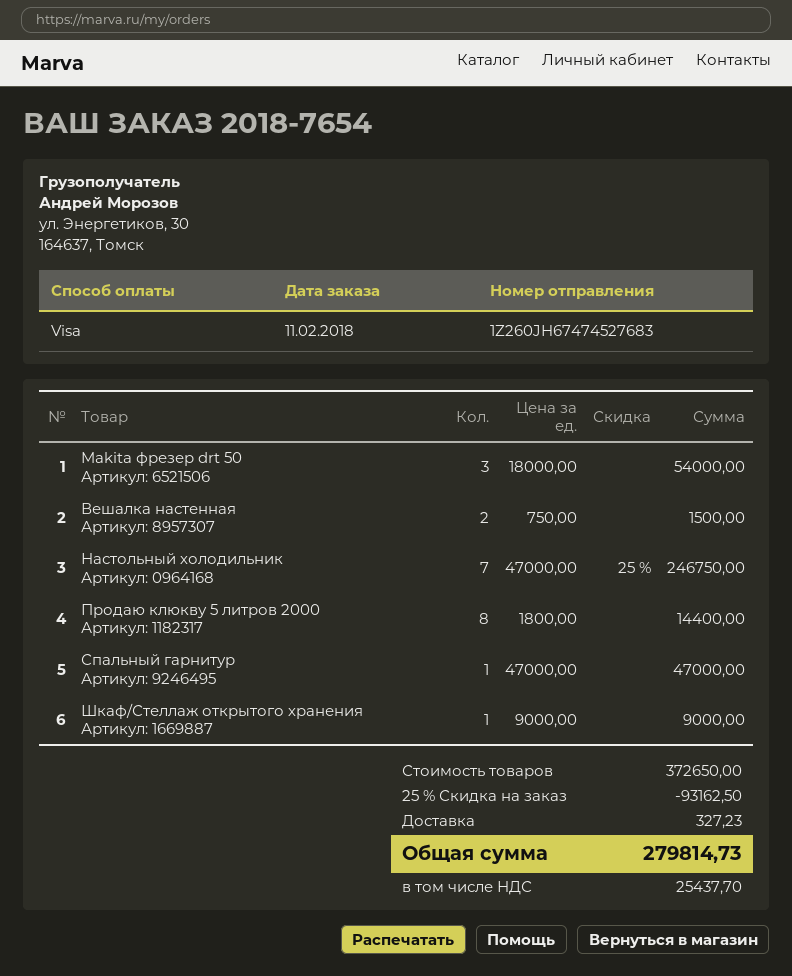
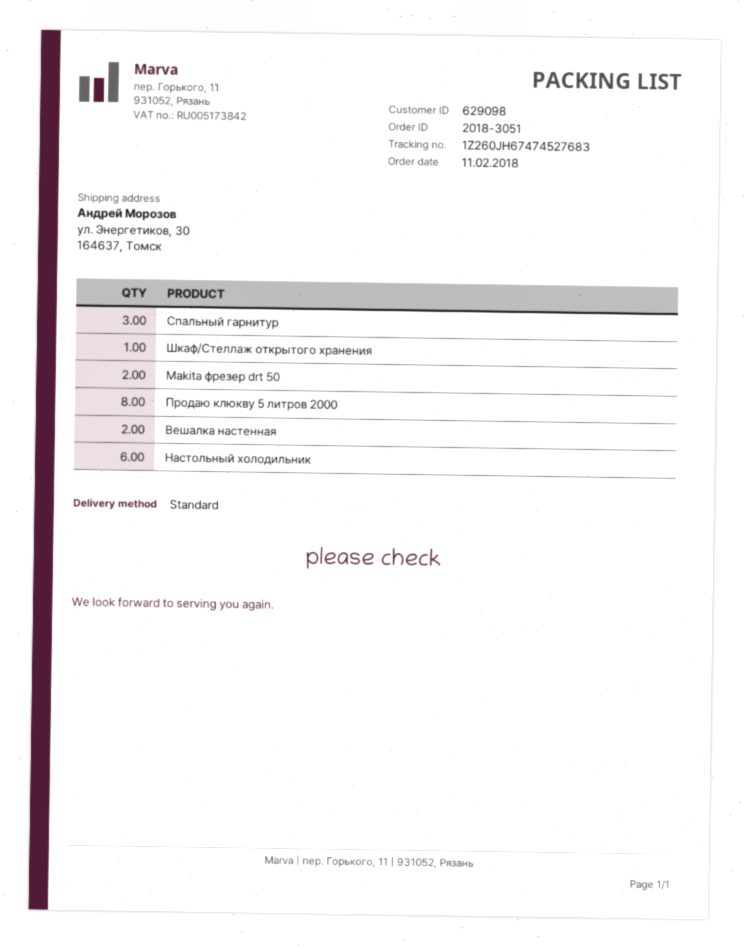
order number: 2018-7654 -> 2018-3051
Makita фрезер drt 50: 3 -> 2
Настольный холодильник: 7 -> 6
Спальный гарнитур: 1 -> 3

